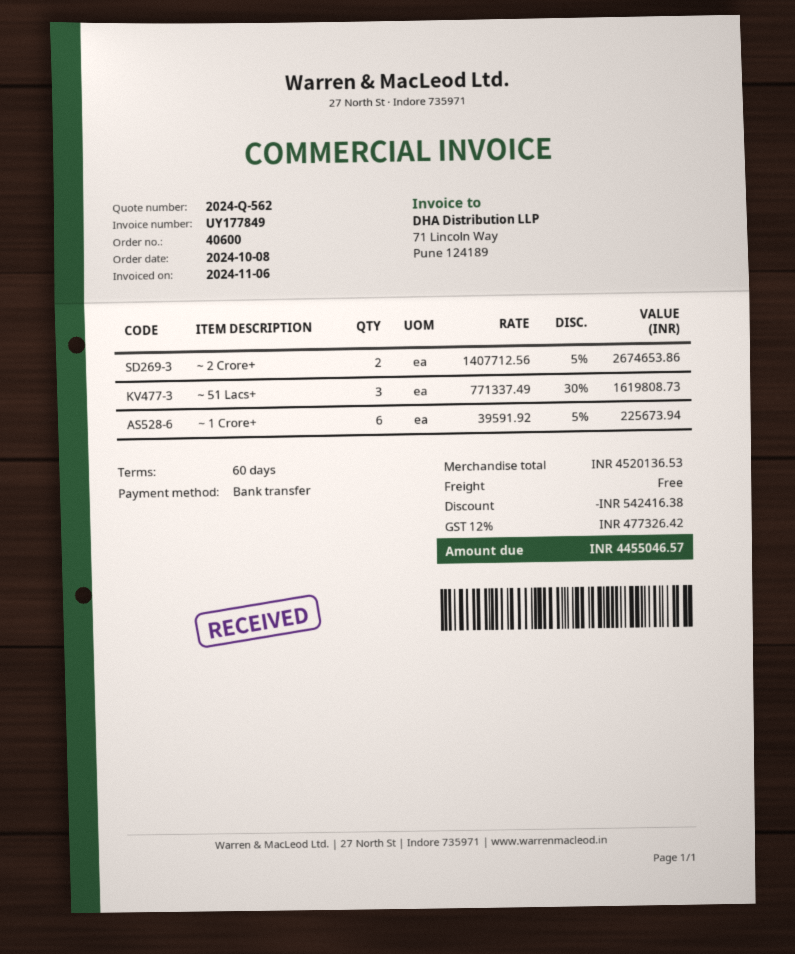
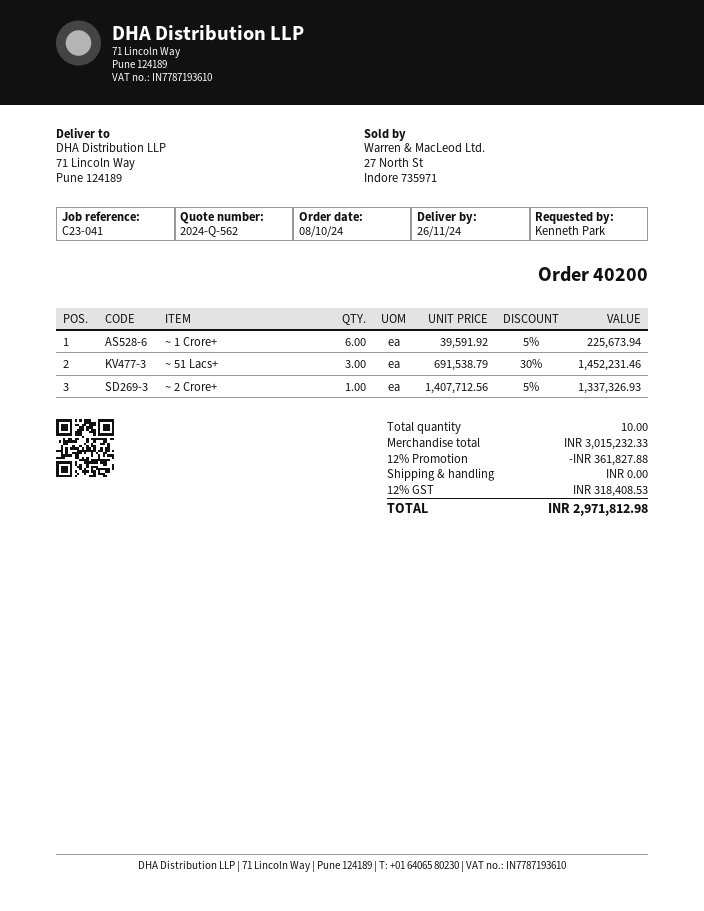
order number: 40600 -> 40200
~ 2 Crore+: 2 x 1407712.56 - 5% = 2674653.86 -> 1 x 1407712.56 - 5% = 1337326.93
~ 51 Lacs+: 3 x 771337.49 - 30% = 1619808.73 -> 3 x 691538.79 - 30% = 1452231.46
subtotal: 4520136.53 -> 3015232.33
discount: 542416.38 -> 361827.88
tax: 12% = 477326.42 -> 12% = 318408.53
total: 4455046.57 -> 2971812.98

